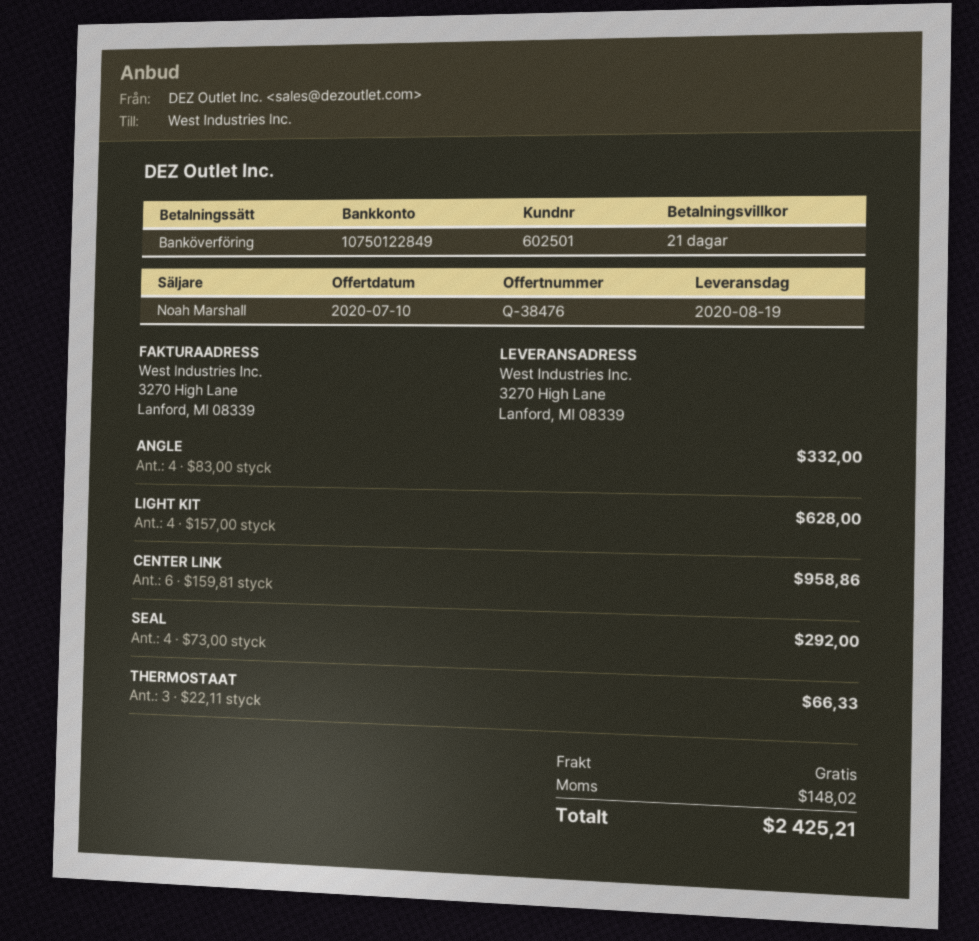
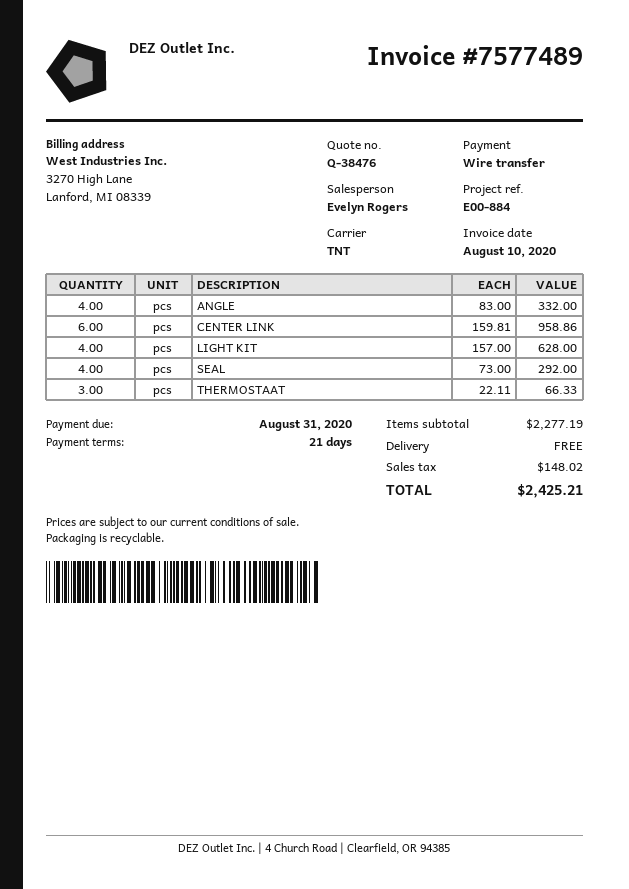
sales rep: Noah Marshall -> Evelyn Rogers

